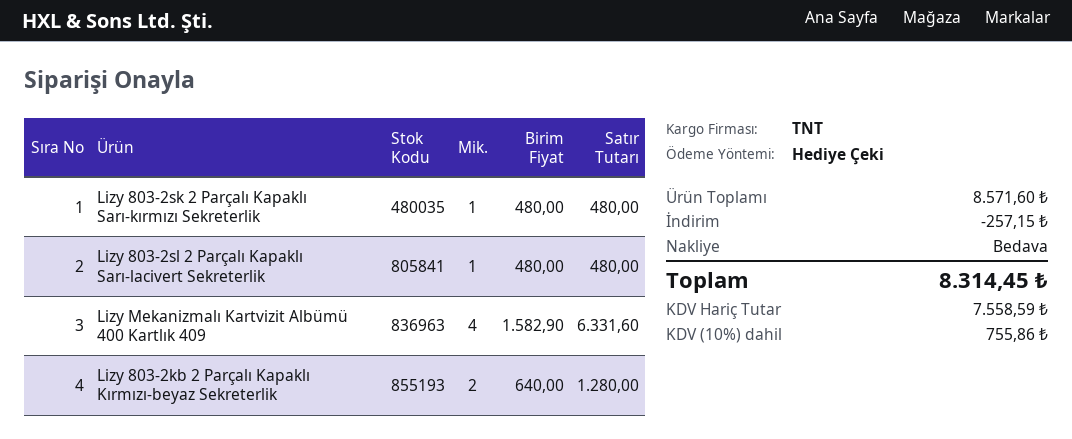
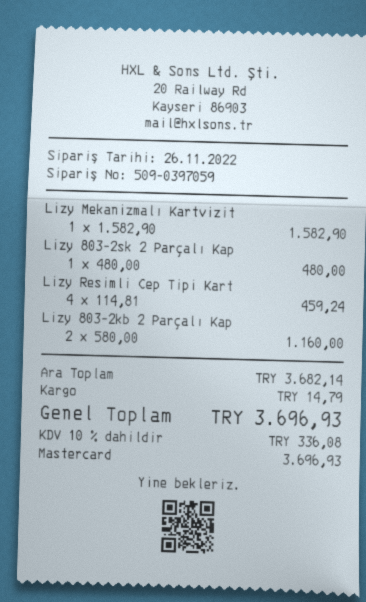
payment method: gift card -> Mastercard
Lizy 803-2sl 2 Parçalı Kapaklı Sarı-lacivert Sekreterlik: 1 x 480.00 = 480.00 -> none
Lizy Mekanizmalı Kartvizit Albümü 400 Kartlık 409: 4 x 1582.90 = 6331.60 -> 1 x 1582.90 = 1582.90
Lizy 803-2kb 2 Parçalı Kapaklı Kırmızı-beyaz Sekreterlik: 2 x 640.00 = 1280.00 -> 2 x 580.00 = 1160.00
Lizy Resimli Cep Tipi Kart: none -> 4 x 114.81 = 459.24
subtotal: 8571.60 -> 3682.14
discount: 257.15 -> none
shipping: 0.00 -> 14.79
tax: 10% = 755.86 -> 10% = 336.08
total: 8314.45 -> 3696.93

